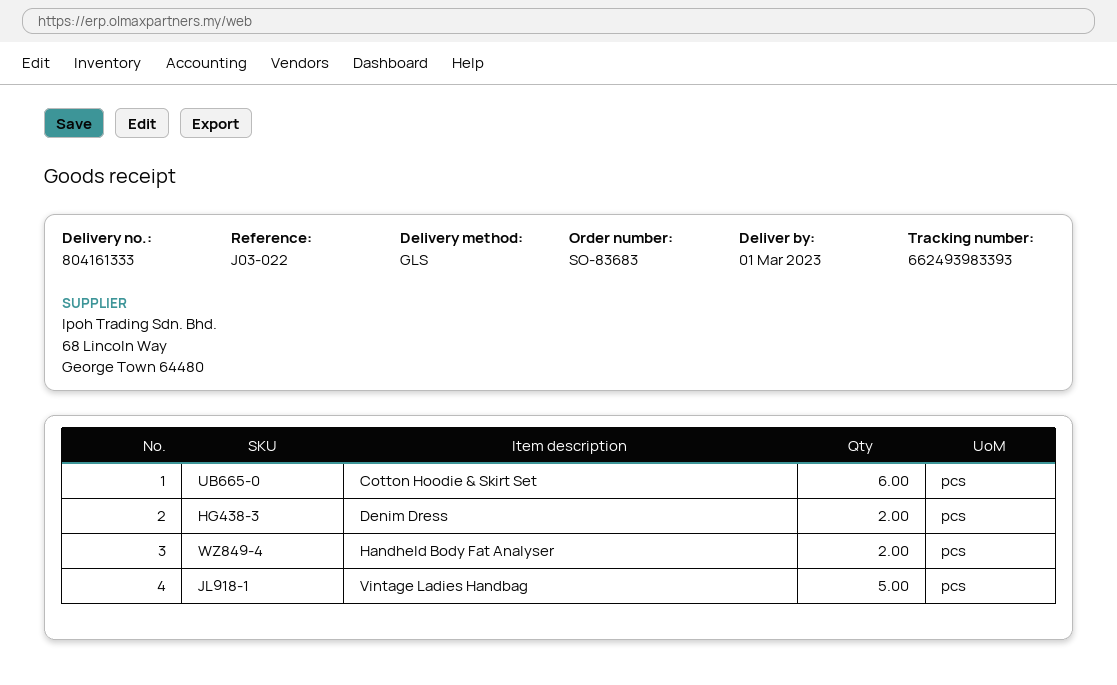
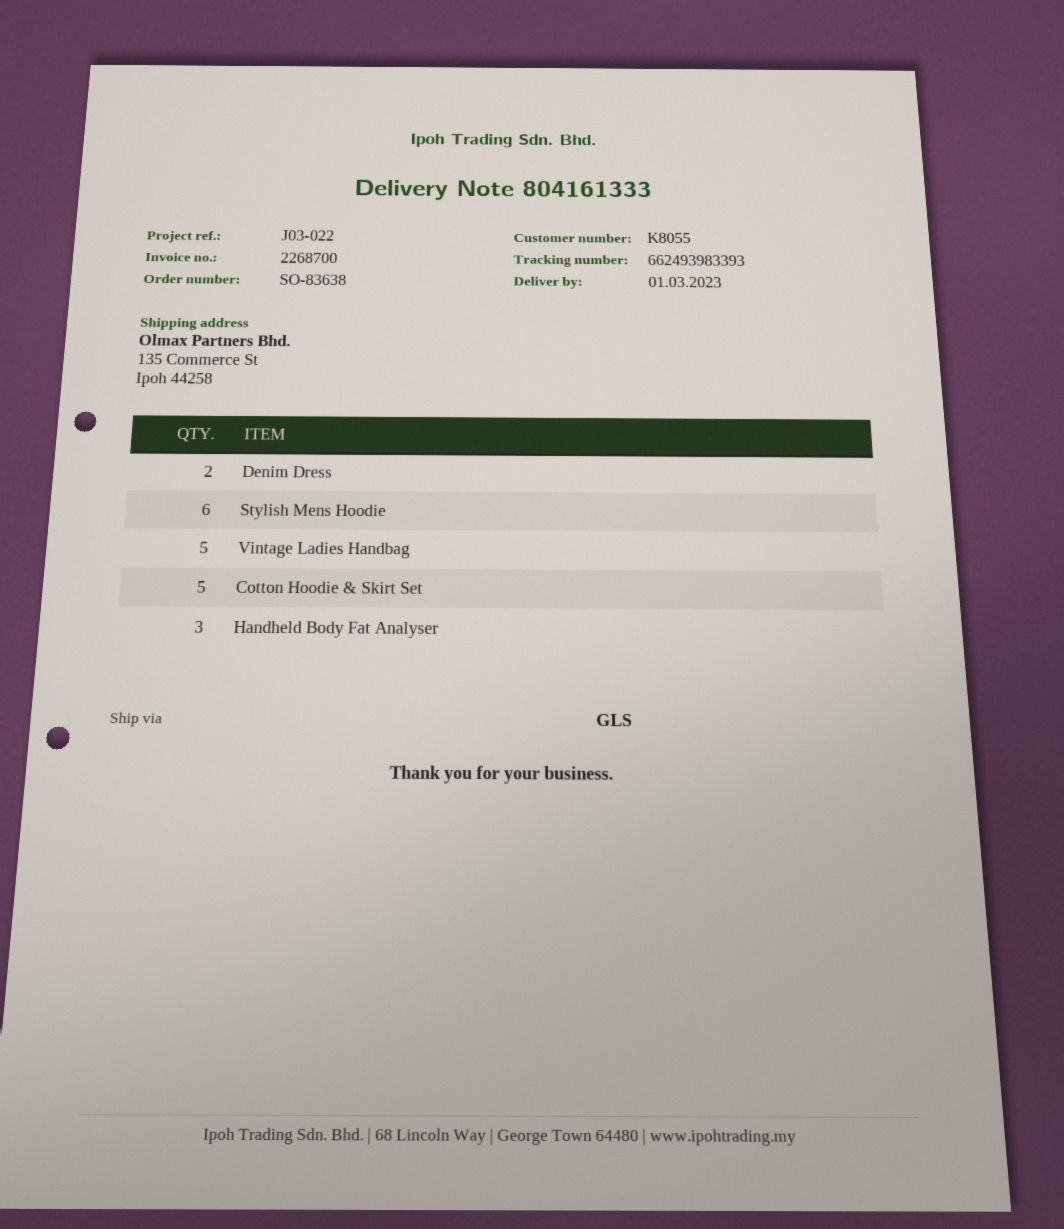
order number: SO-83683 -> SO-83638
Cotton Hoodie & Skirt Set: 6 -> 5
Handheld Body Fat Analyser: 2 -> 3
Stylish Mens Hoodie: none -> 6

